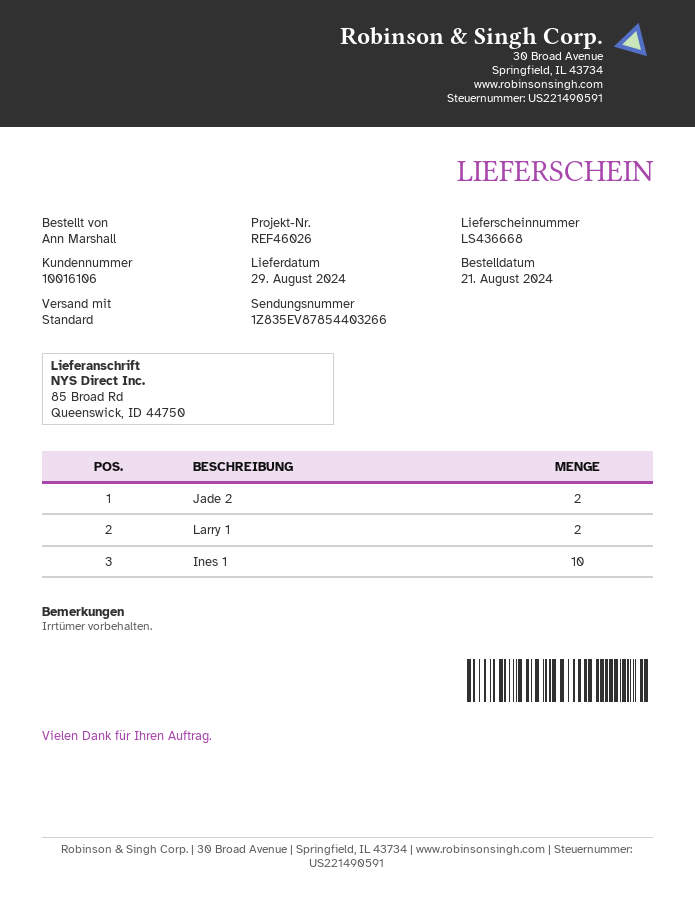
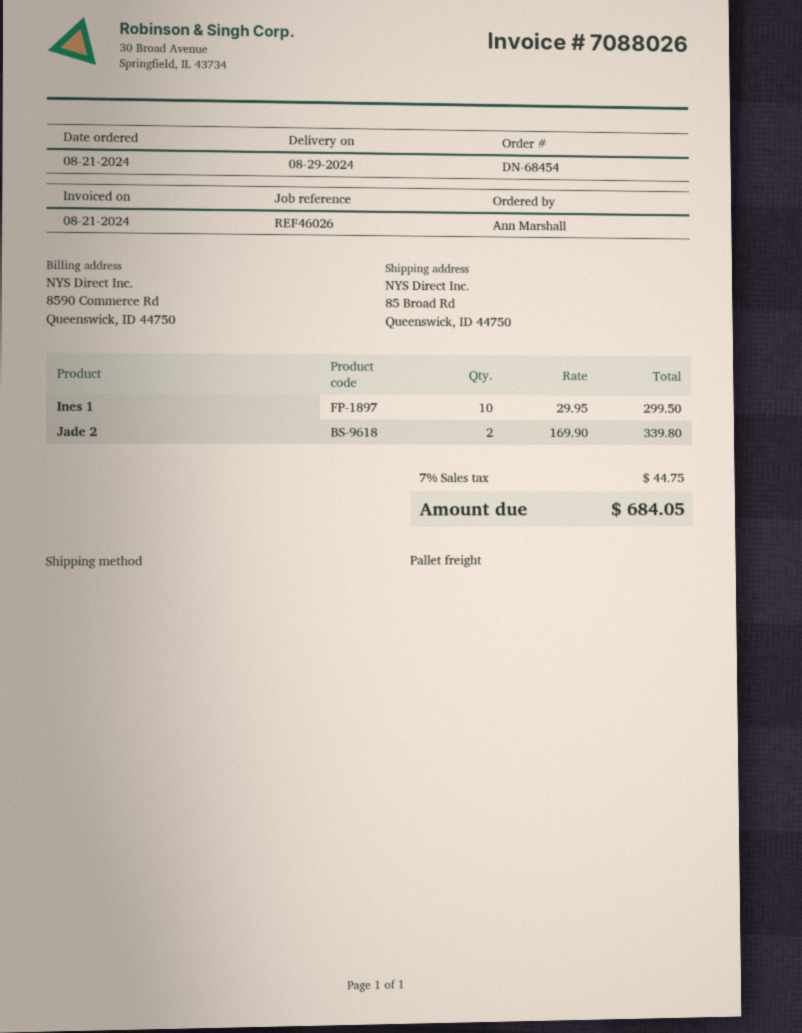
shipping method: standard -> pallet freight
Larry 1: 2 -> none

